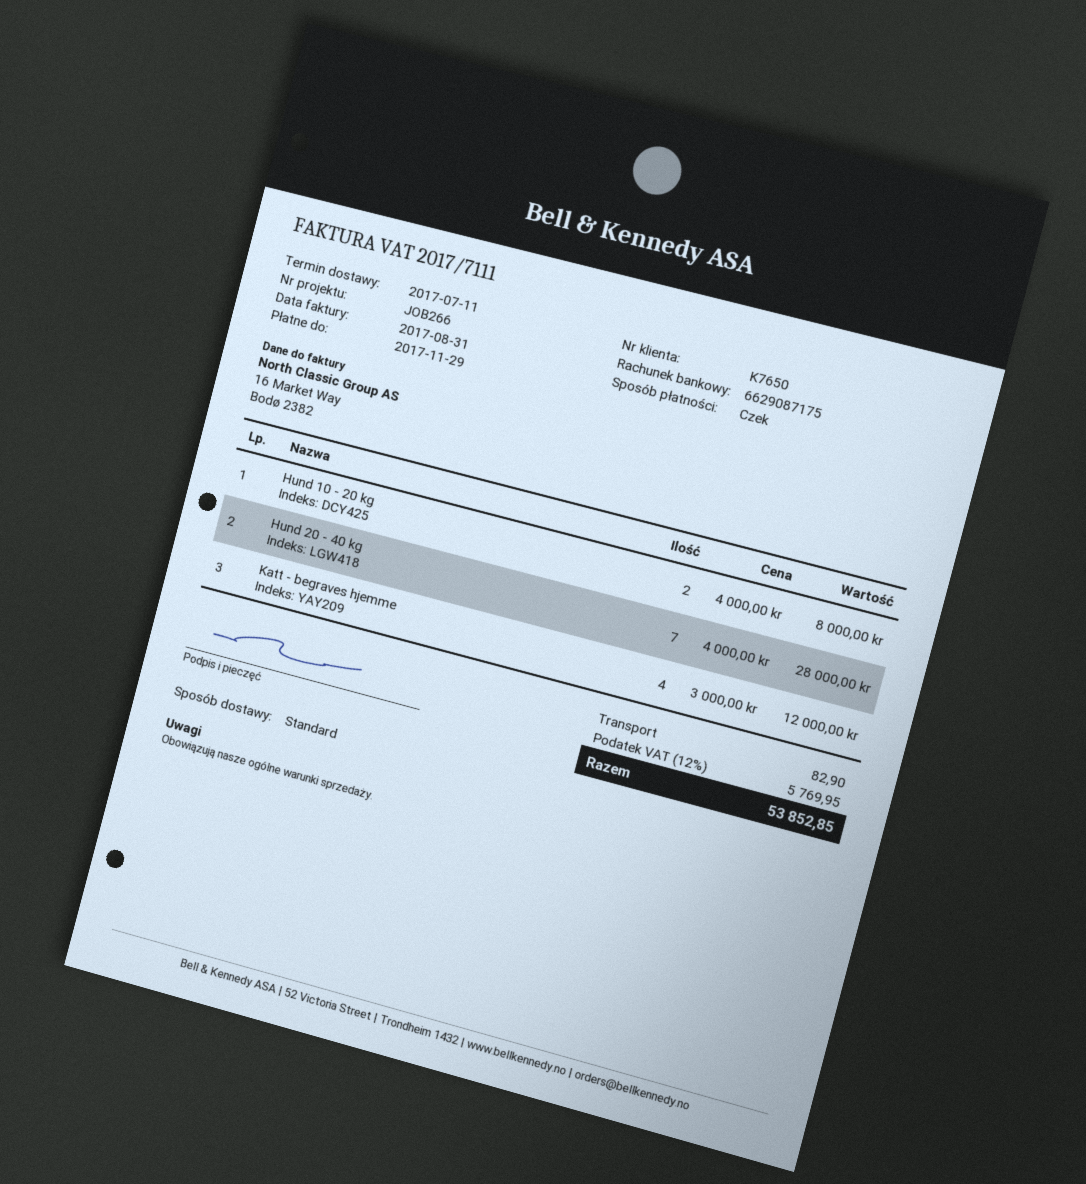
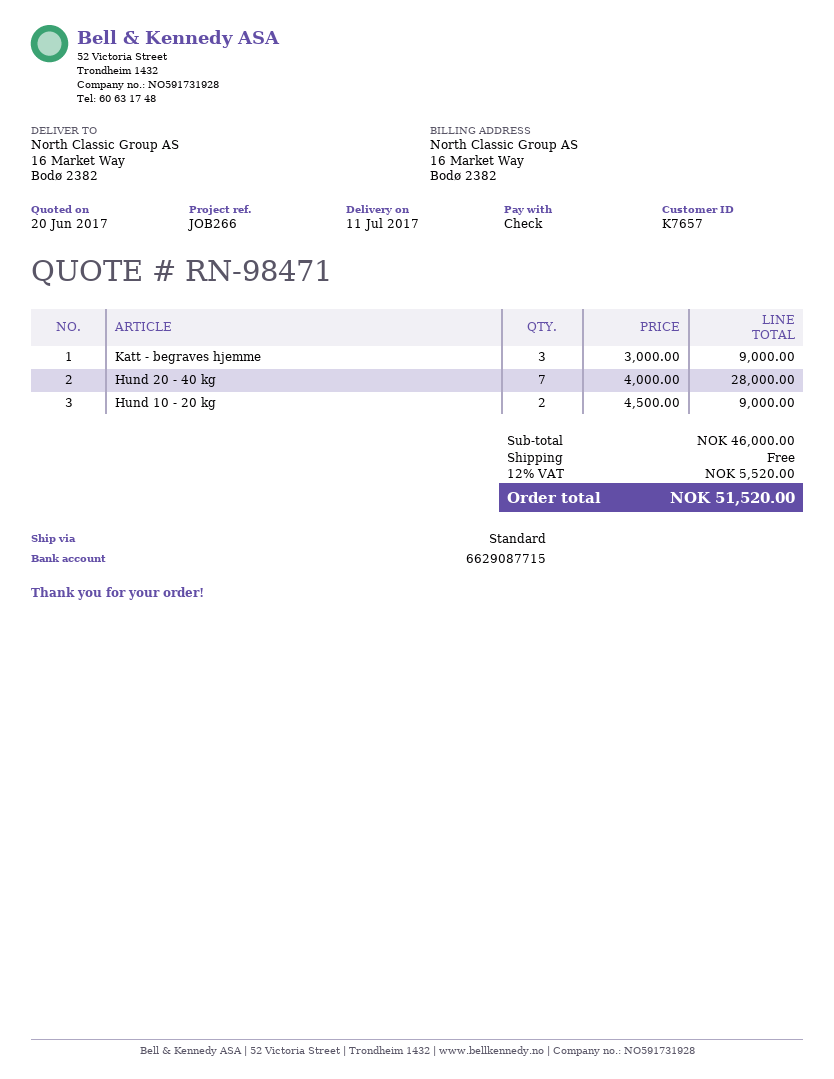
customer number: K7650 -> K7657
bank account: 6629087175 -> 6629087715
Hund 10 - 20 kg: 2 x 4000.00 = 8000.00 -> 2 x 4500.00 = 9000.00
Katt - begraves hjemme: 4 x 3000.00 = 12000.00 -> 3 x 3000.00 = 9000.00
shipping: 82.90 -> 0.00
tax: 12% = 5769.95 -> 12% = 5520.00
total: 53852.85 -> 51520.00

